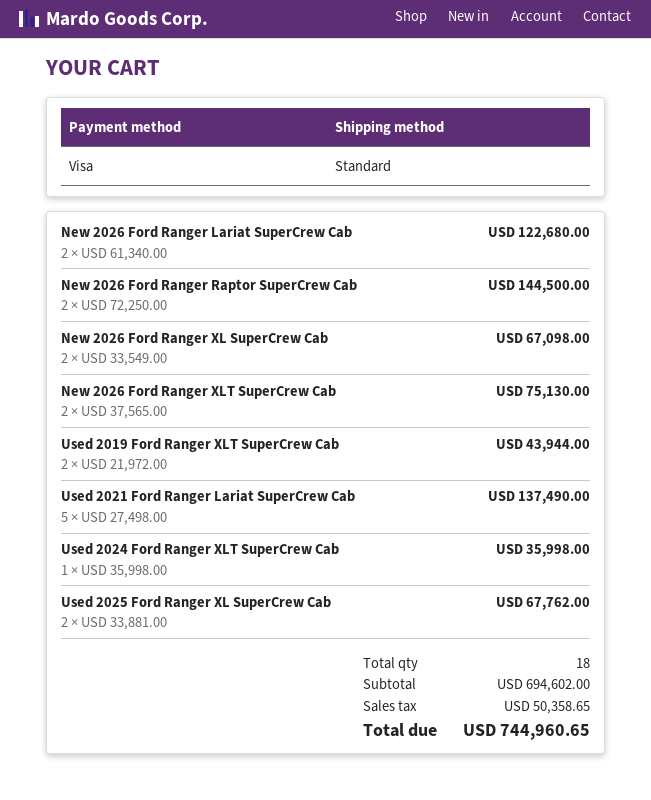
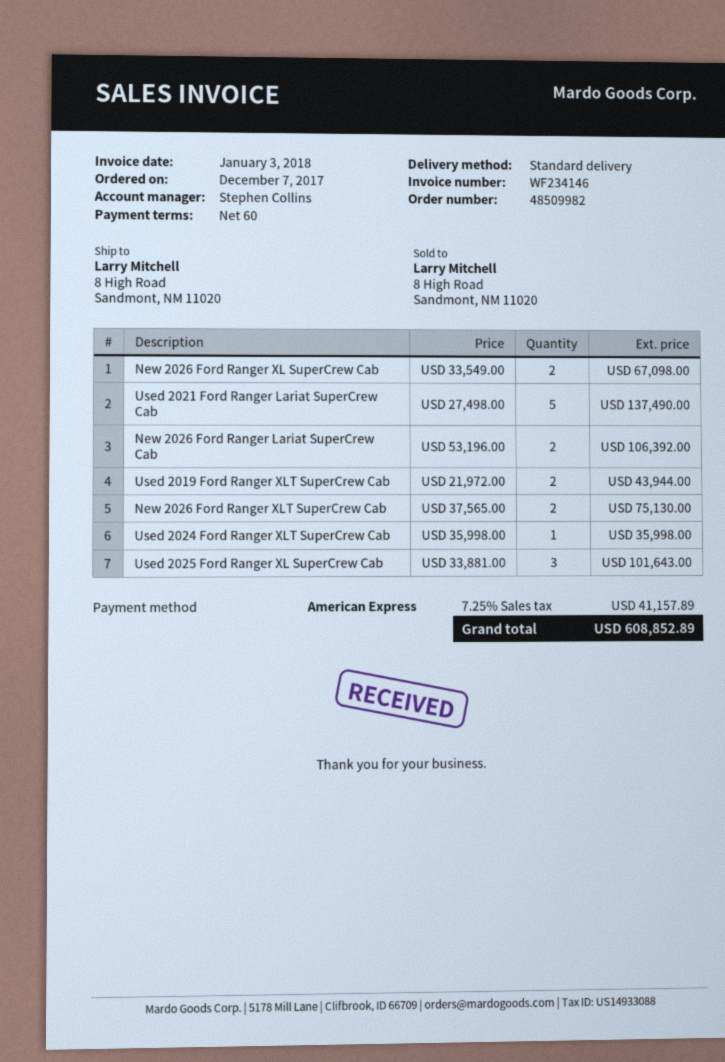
payment method: Visa -> American Express
New 2026 Ford Ranger Lariat SuperCrew Cab: 2 x 61340.00 = 122680.00 -> 2 x 53196.00 = 106392.00
New 2026 Ford Ranger Raptor SuperCrew Cab: 2 x 72250.00 = 144500.00 -> none
Used 2025 Ford Ranger XL SuperCrew Cab: 2 x 33881.00 = 67762.00 -> 3 x 33881.00 = 101643.00
tax: 50358.65 -> 41157.89
total: 744960.65 -> 608852.89

